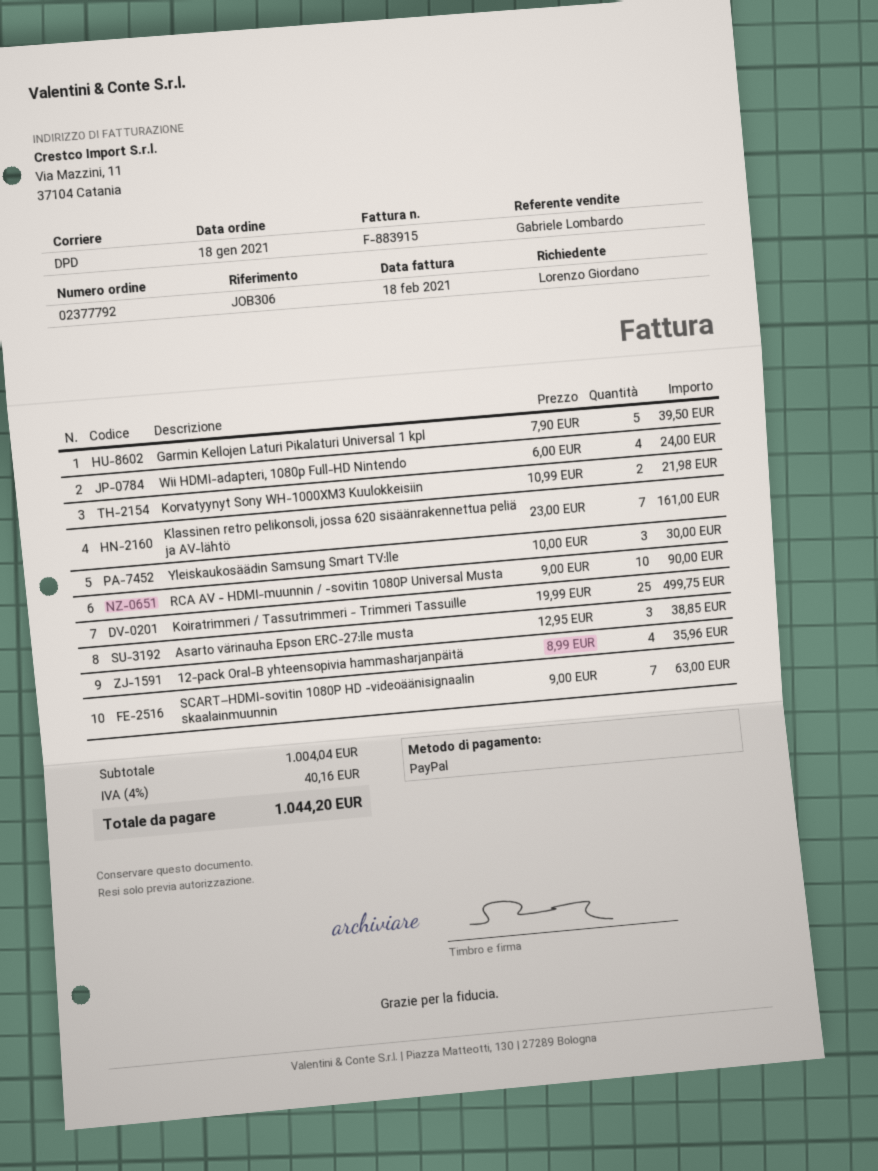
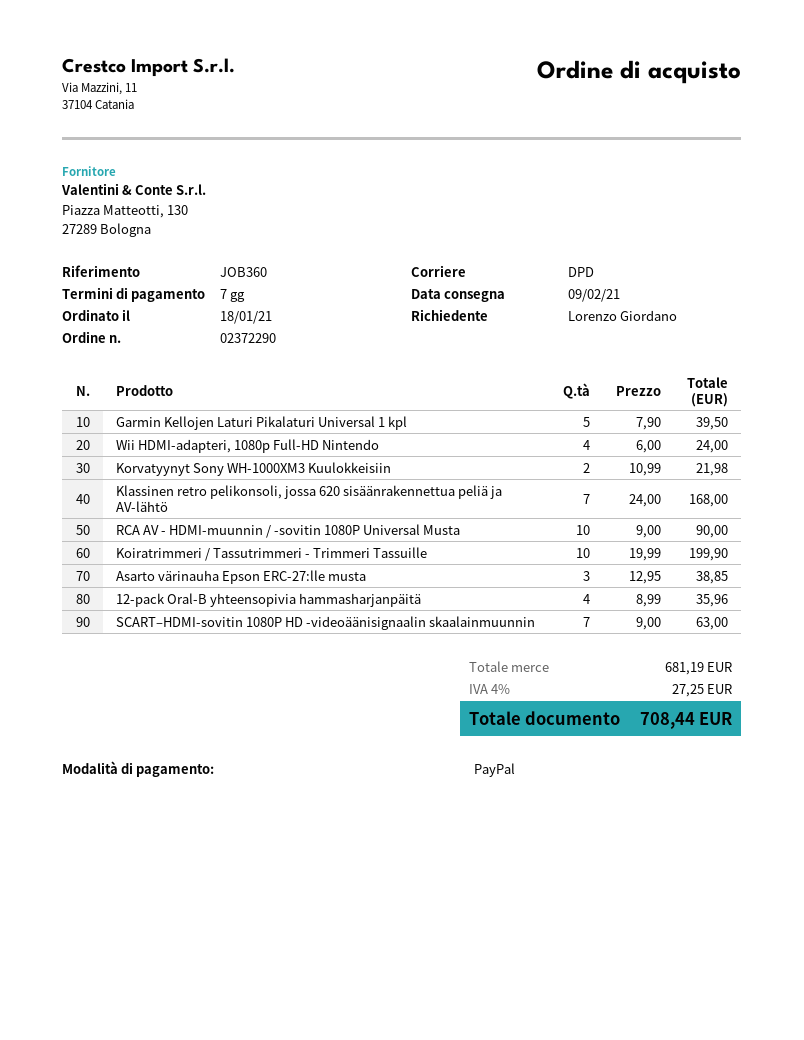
order number: 02377792 -> 02372290
reference: JOB306 -> JOB360
Klassinen retro pelikonsoli, jossa 620 sisäänrakennettua peliä ja AV-lähtö: 7 x 23.00 = 161.00 -> 7 x 24.00 = 168.00
Yleiskaukosäädin Samsung Smart TV:lle: 3 x 10.00 = 30.00 -> none
Koiratrimmeri / Tassutrimmeri - Trimmeri Tassuille: 25 x 19.99 = 499.75 -> 10 x 19.99 = 199.90
subtotal: 1004.04 -> 681.19
tax: 4% = 40.16 -> 4% = 27.25
total: 1044.20 -> 708.44

